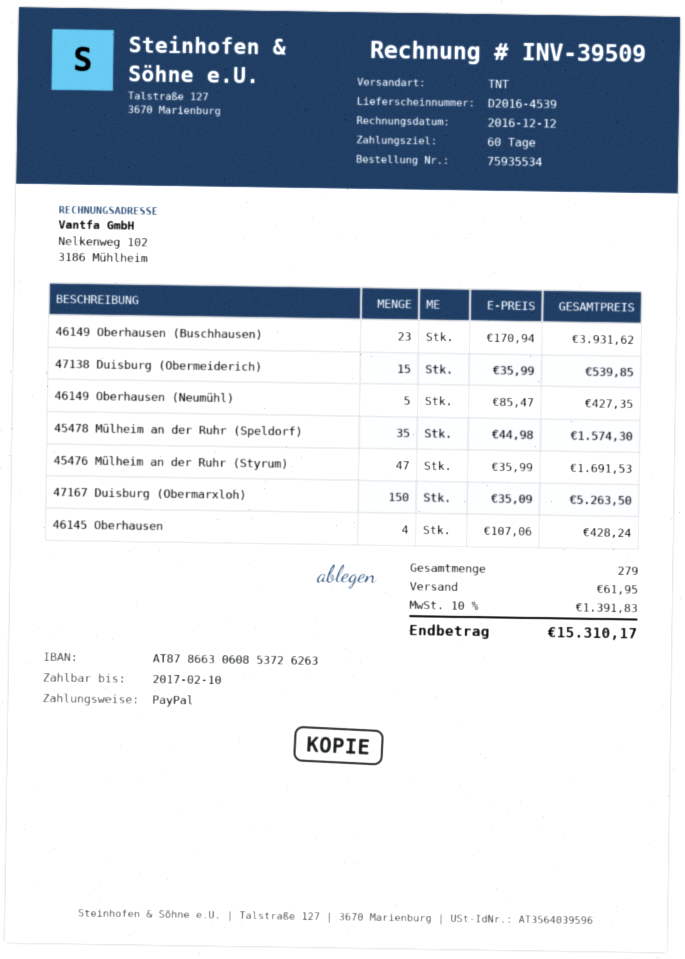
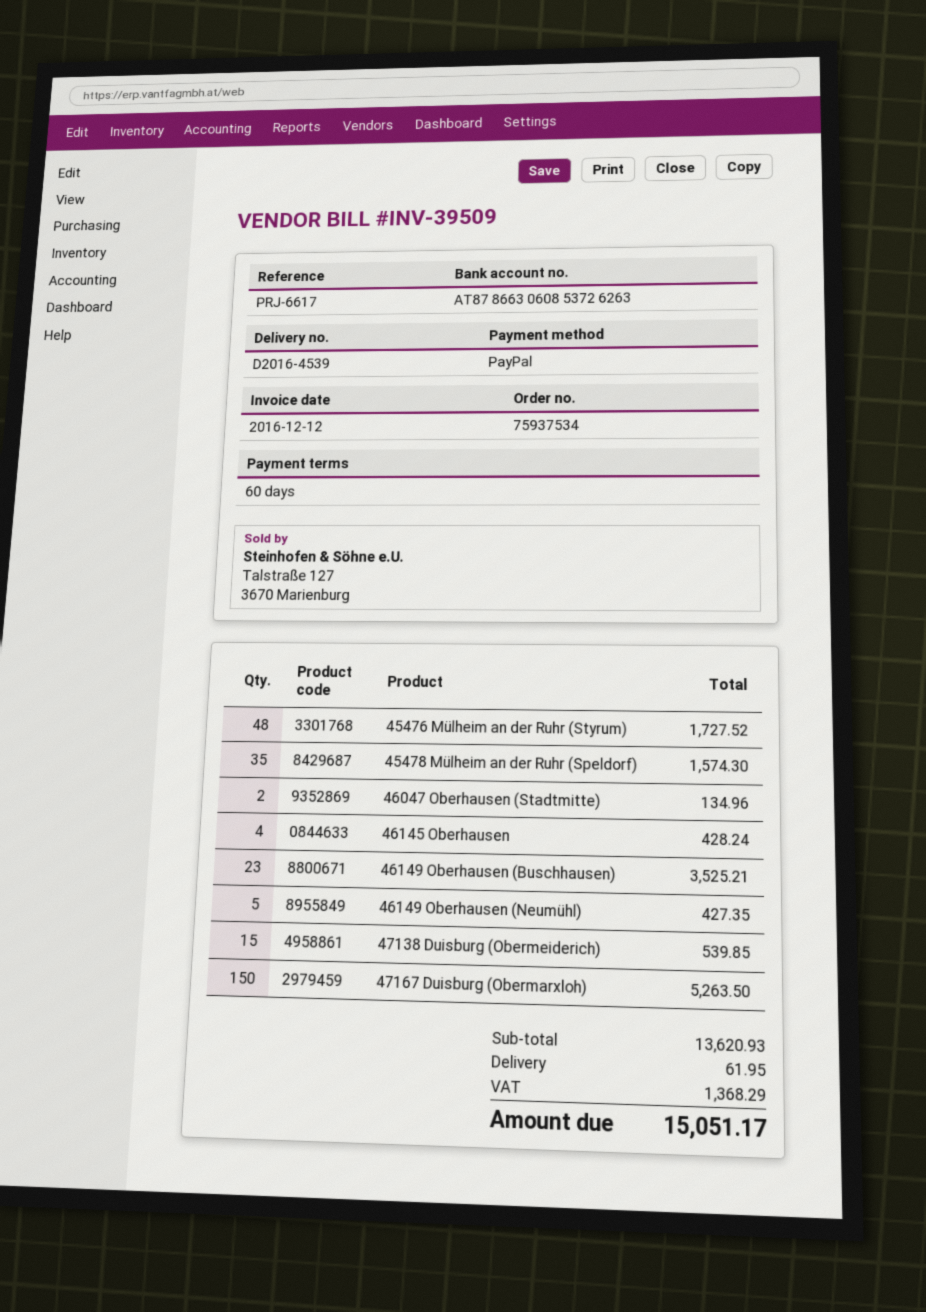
order number: 75935534 -> 75937534
46149 Oberhausen (Buschhausen): 23 for 3931.62 -> 23 for 3525.21
45476 Mülheim an der Ruhr (Styrum): 47 for 1691.53 -> 48 for 1727.52
46047 Oberhausen (Stadtmitte): none -> 2 for 134.96
tax: 1391.83 -> 1368.29
total: 15310.17 -> 15051.17

